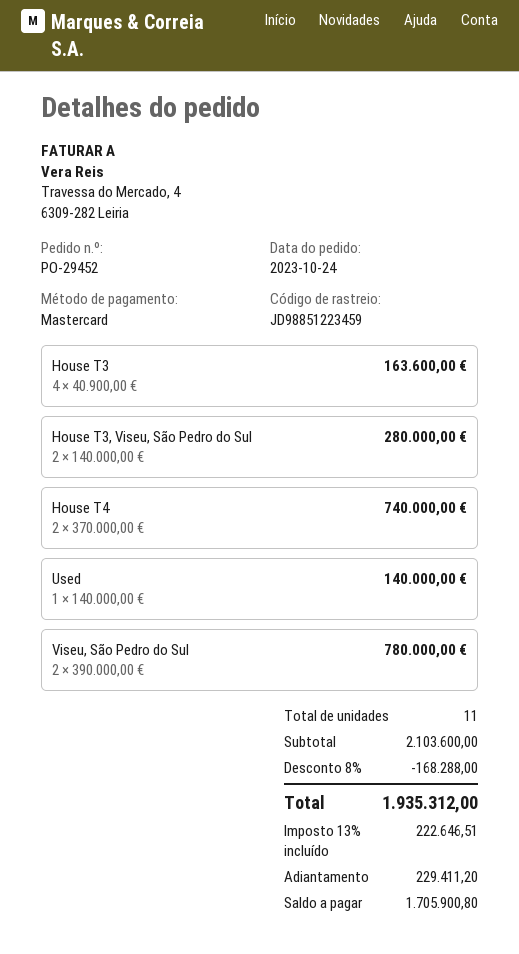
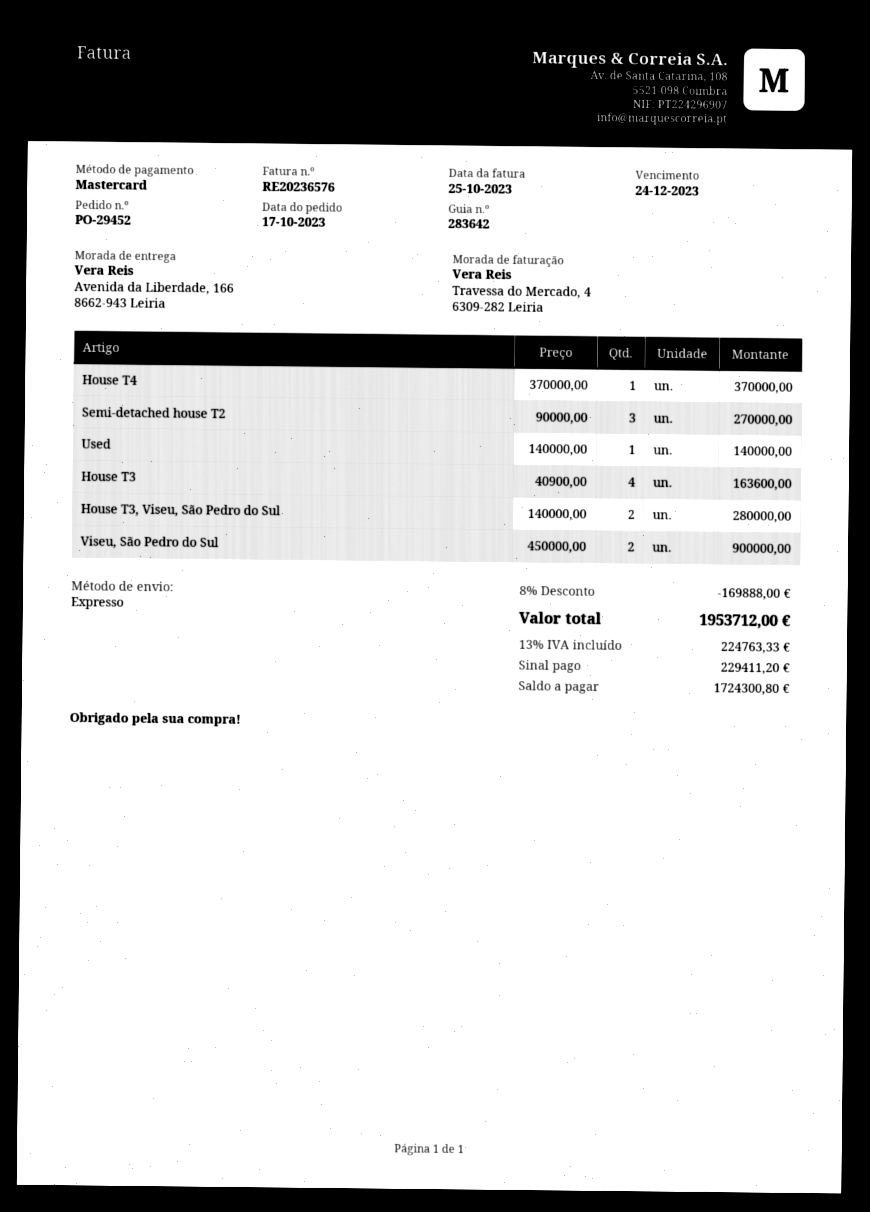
order date: 2023-10-24 -> 2023-10-17
House T4: 2 x 370000.00 = 740000.00 -> 1 x 370000.00 = 370000.00
Viseu, São Pedro do Sul: 2 x 390000.00 = 780000.00 -> 2 x 450000.00 = 900000.00
Semi-detached house T2: none -> 3 x 90000.00 = 270000.00
discount: 8% = 168288.00 -> 8% = 169888.00
tax: 13% = 222646.51 -> 13% = 224763.33
total: 1935312.00 -> 1953712.00
balance: 1705900.80 -> 1724300.80

